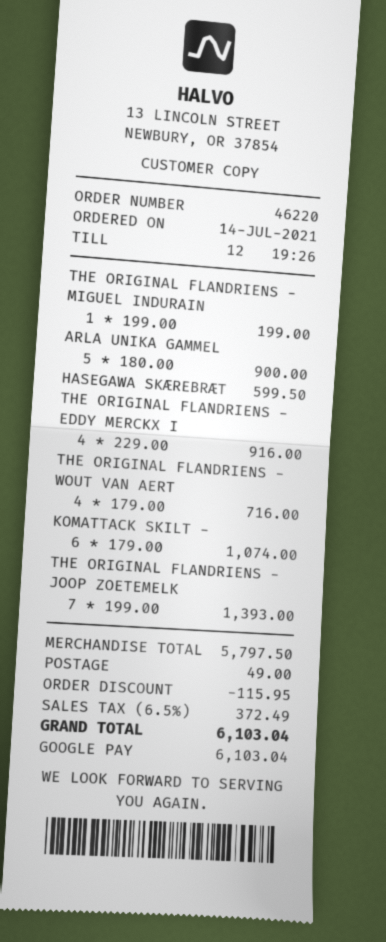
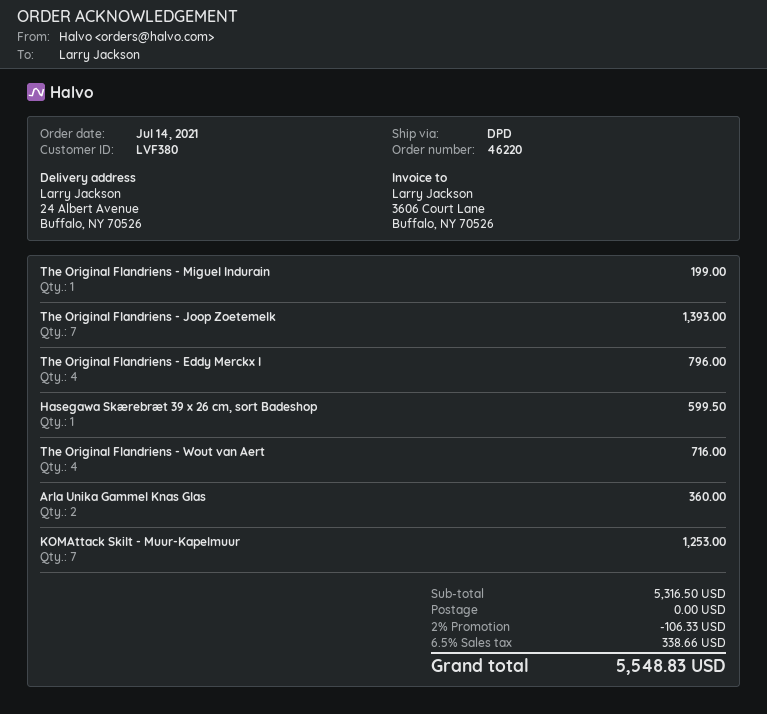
ARLA UNIKA GAMMEL: 5 for 900.00 -> 2 for 360.00
THE ORIGINAL FLANDRIENS - EDDY MERCKX I: 4 for 916.00 -> 4 for 796.00
KOMATTACK SKILT -: 6 for 1074.00 -> 7 for 1253.00
subtotal: 5797.50 -> 5316.50
discount: 115.95 -> 106.33
shipping: 49.00 -> 0.00
tax: 6.5% = 372.49 -> 6.5% = 338.66
total: 6103.04 -> 5548.83

